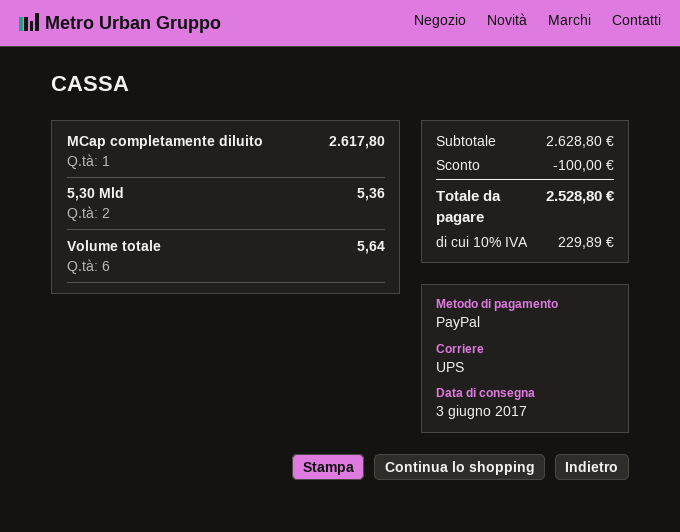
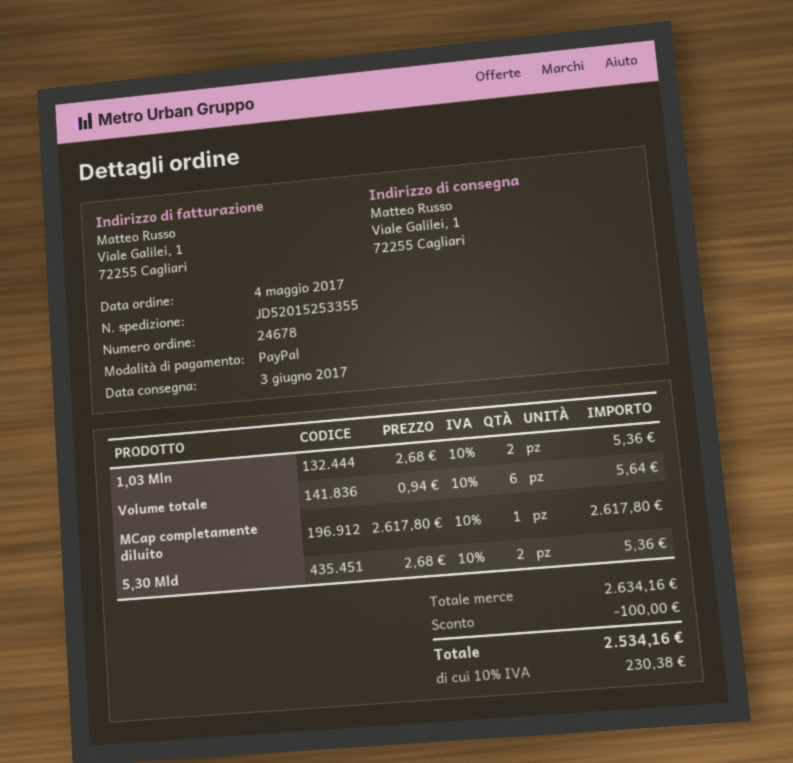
1,03 Mln: none -> 2 for 5.36
subtotal: 2628.80 -> 2634.16
tax: 10% = 229.89 -> 10% = 230.38
total: 2528.80 -> 2534.16

